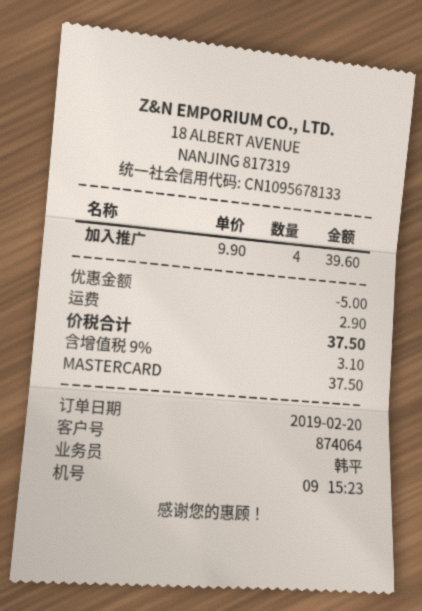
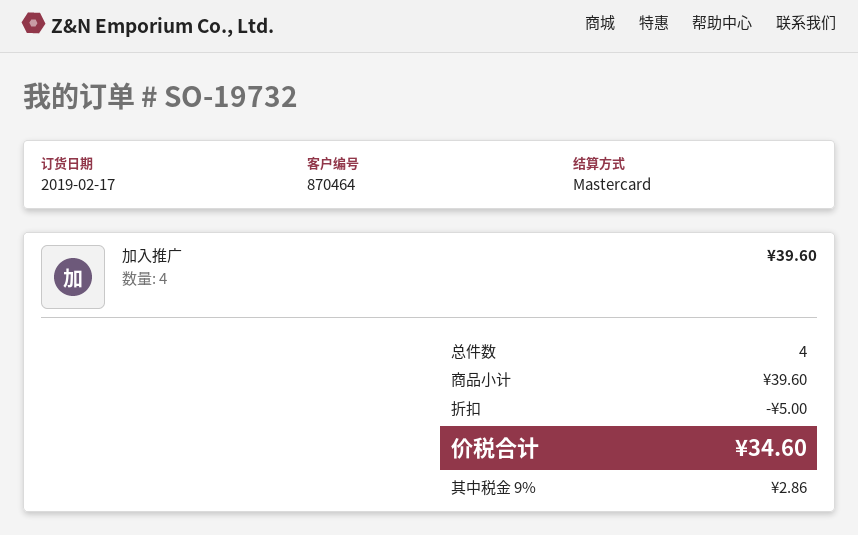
order date: 2019-02-20 -> 2019-02-17
customer number: 874064 -> 870464
shipping: 2.90 -> none
tax: 9% = 3.10 -> 9% = 2.86
total: 37.50 -> 34.60

